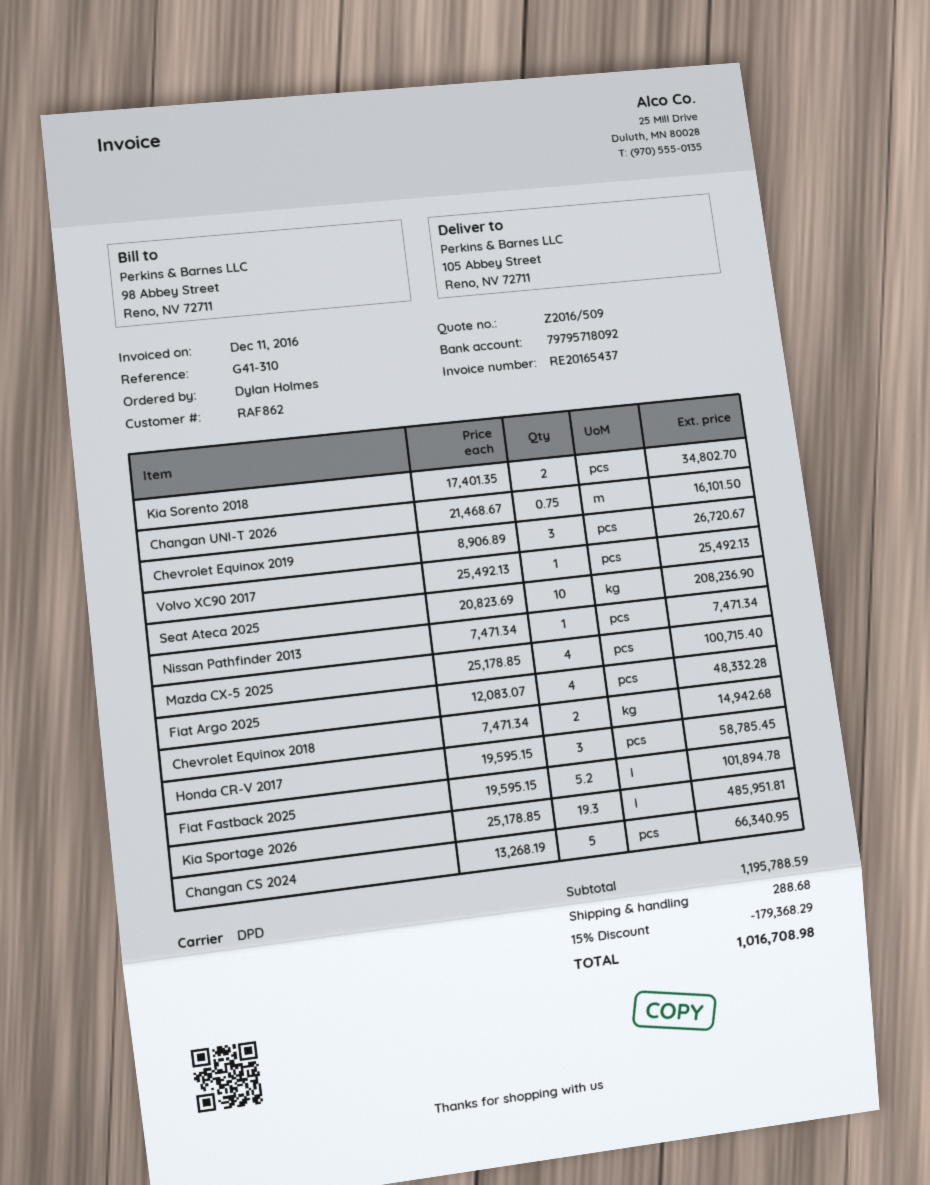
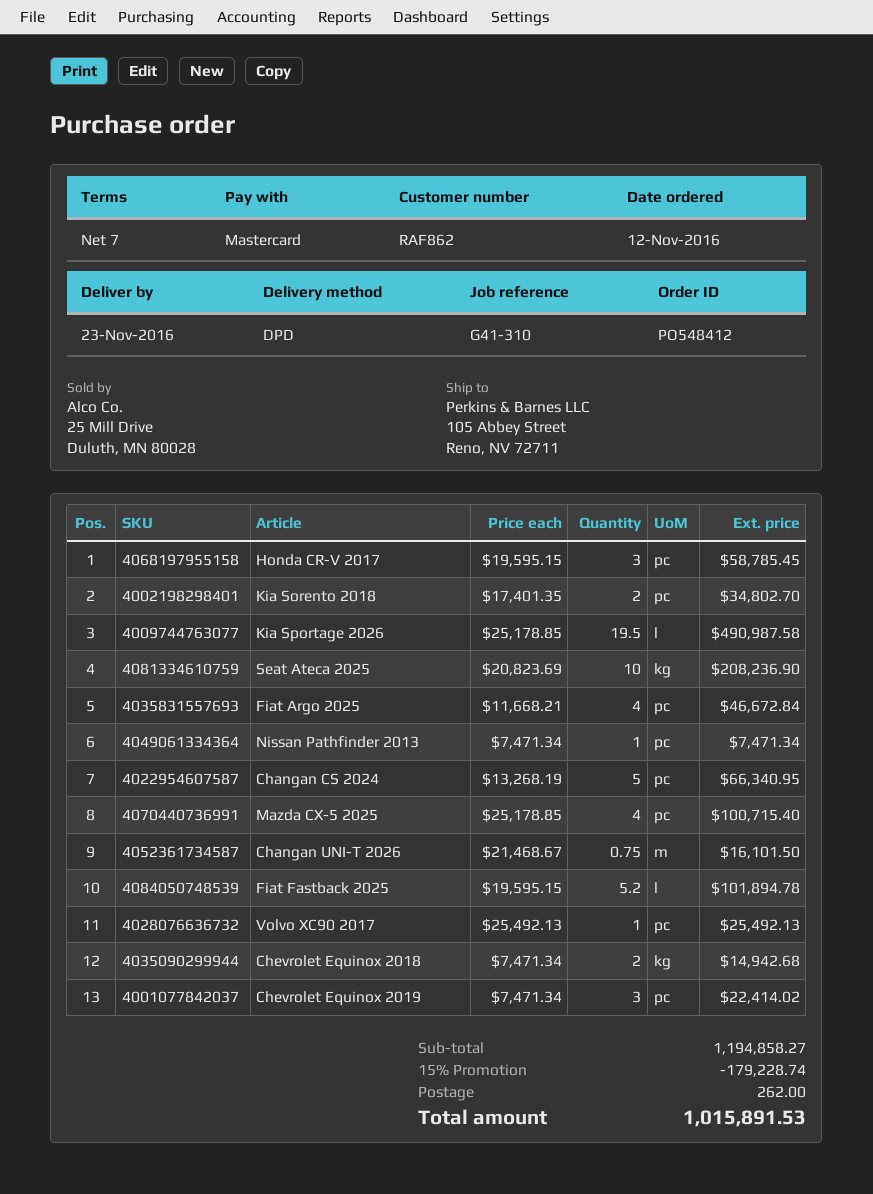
Chevrolet Equinox 2019: 3 x 8906.89 = 26720.67 -> 3 x 7471.34 = 22414.02
Fiat Argo 2025: 4 x 12083.07 = 48332.28 -> 4 x 11668.21 = 46672.84
Kia Sportage 2026: 19.3 x 25178.85 = 485951.81 -> 19.5 x 25178.85 = 490987.58
subtotal: 1195788.59 -> 1194858.27
discount: 15% = 179368.29 -> 15% = 179228.74
shipping: 288.68 -> 262.00
total: 1016708.98 -> 1015891.53

